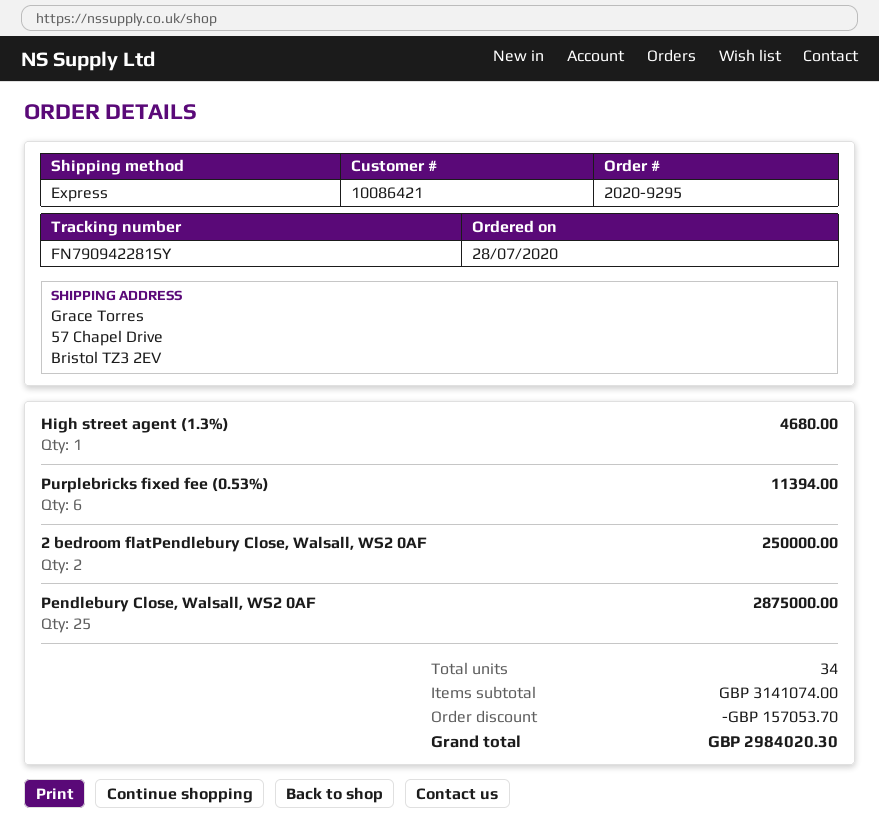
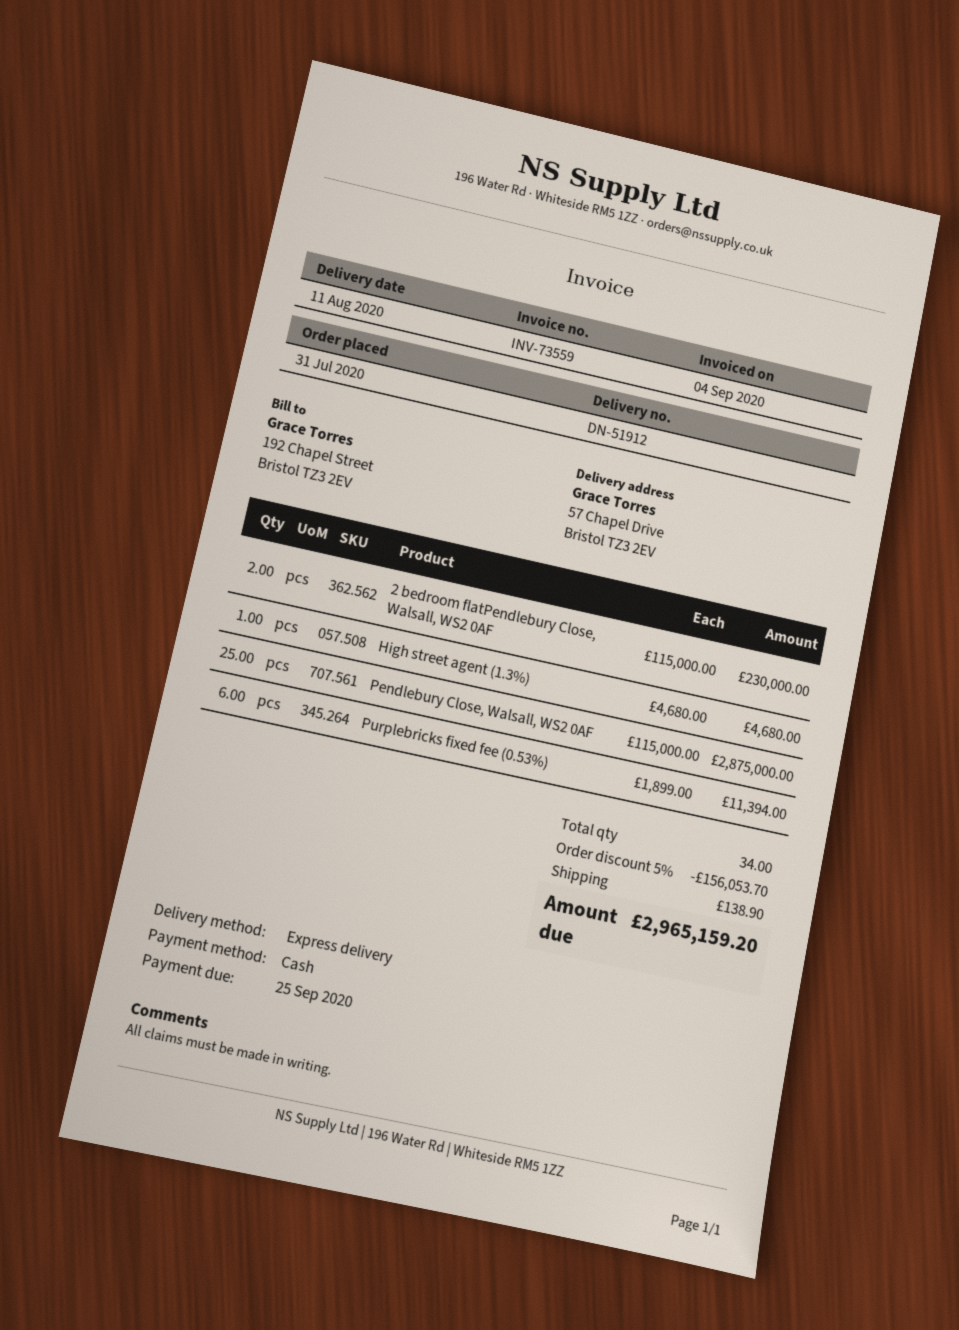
order date: 2020-07-28 -> 2020-07-31
2 bedroom flatPendlebury Close, Walsall, WS2 0AF: 2 for 250000.00 -> 2 for 230000.00
discount: 157053.70 -> 156053.70
shipping: none -> 138.90
total: 2984020.30 -> 2965159.20

